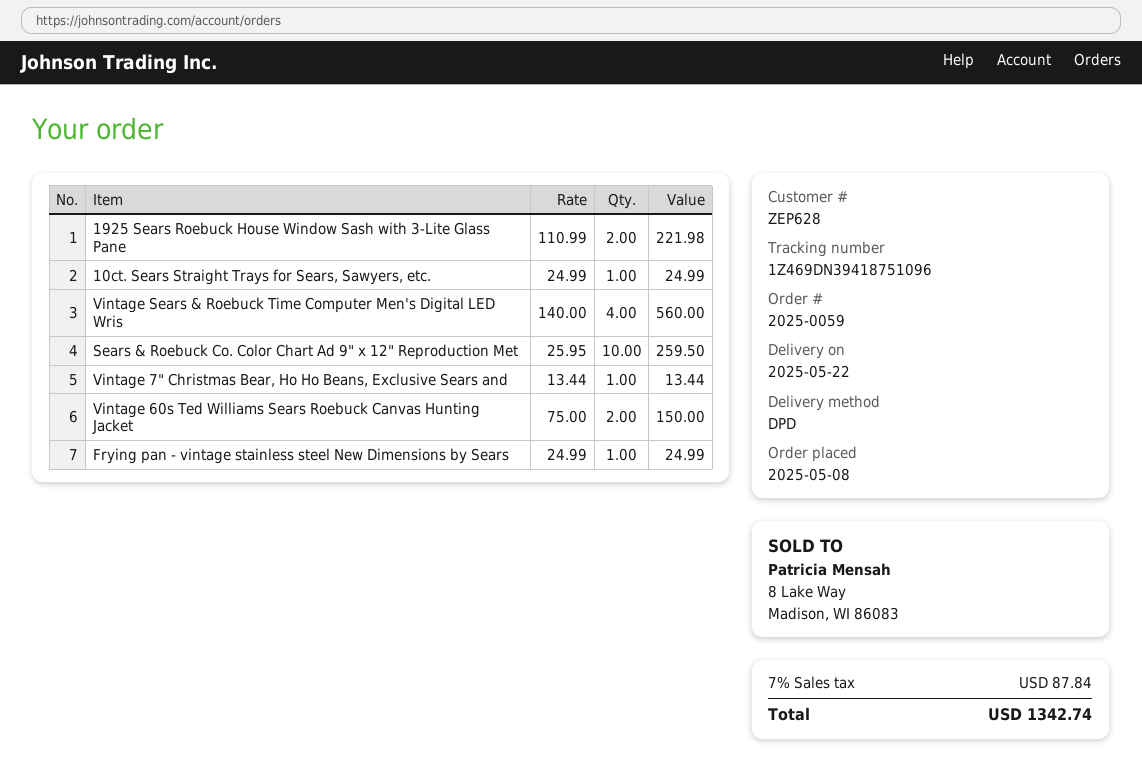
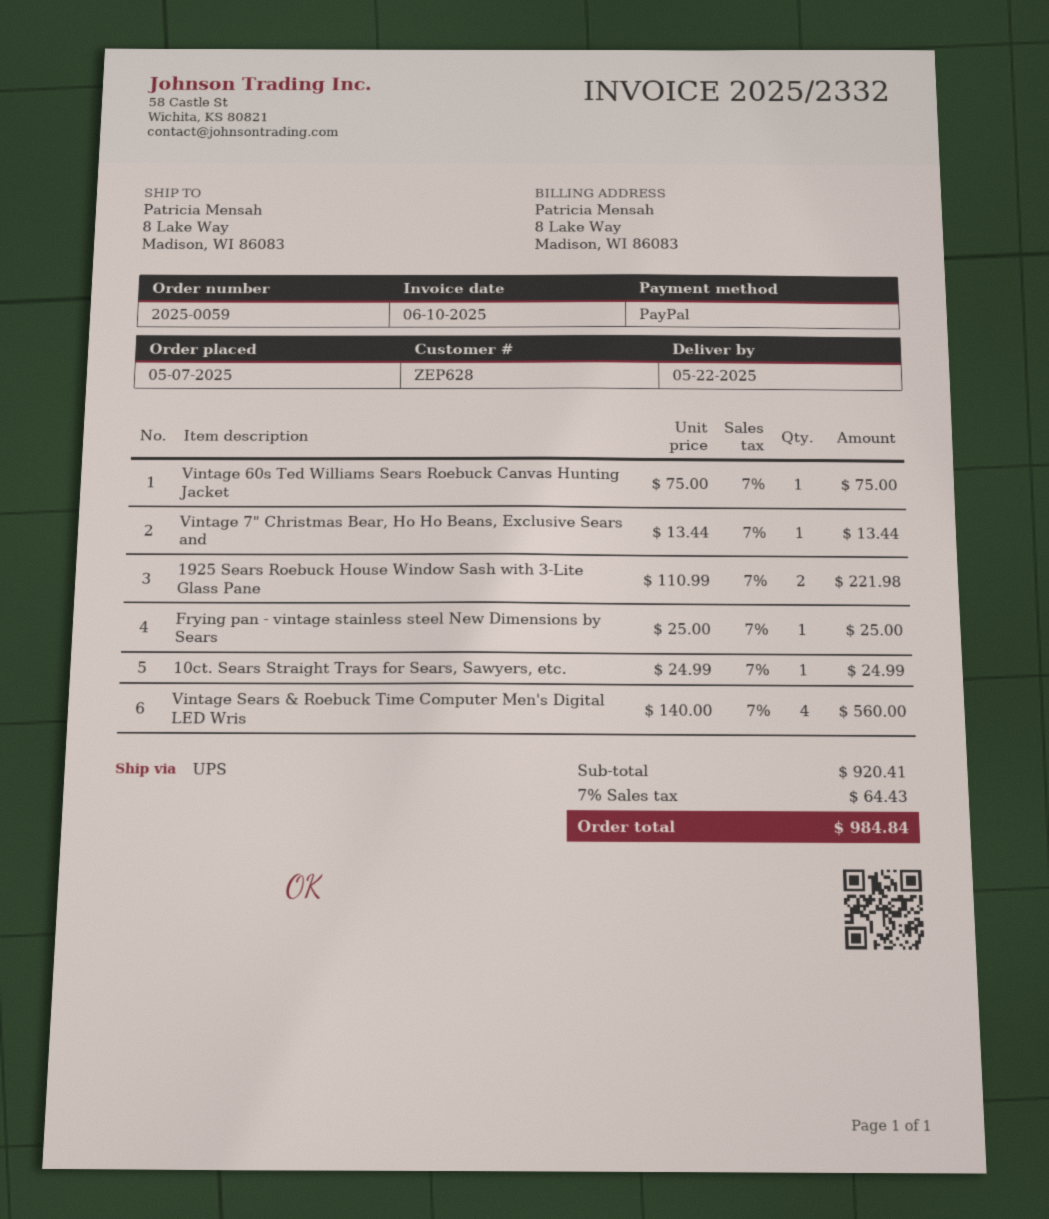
order date: 2025-05-08 -> 2025-05-07
shipping method: DPD -> UPS
Sears & Roebuck Co. Color Chart Ad 9" x 12" Reproduction Met: 10 x 25.95 = 259.50 -> none
Vintage 60s Ted Williams Sears Roebuck Canvas Hunting Jacket: 2 x 75.00 = 150.00 -> 1 x 75.00 = 75.00
Frying pan - vintage stainless steel New Dimensions by Sears: 1 x 24.99 = 24.99 -> 1 x 25.00 = 25.00
tax: 7% = 87.84 -> 7% = 64.43
total: 1342.74 -> 984.84

